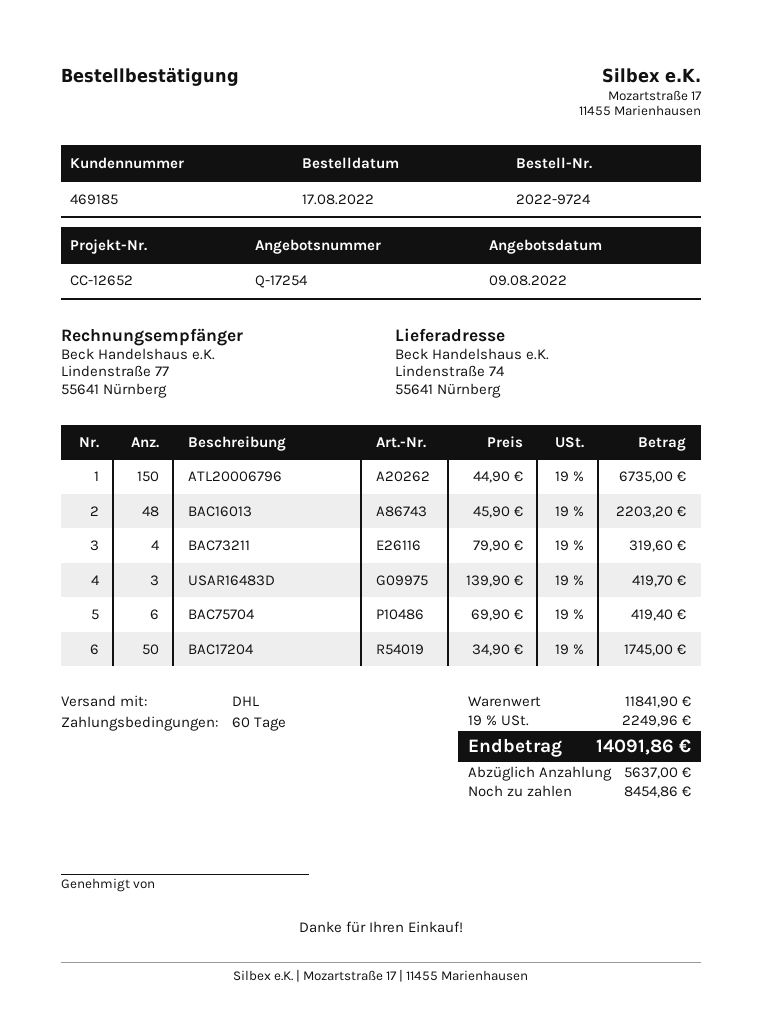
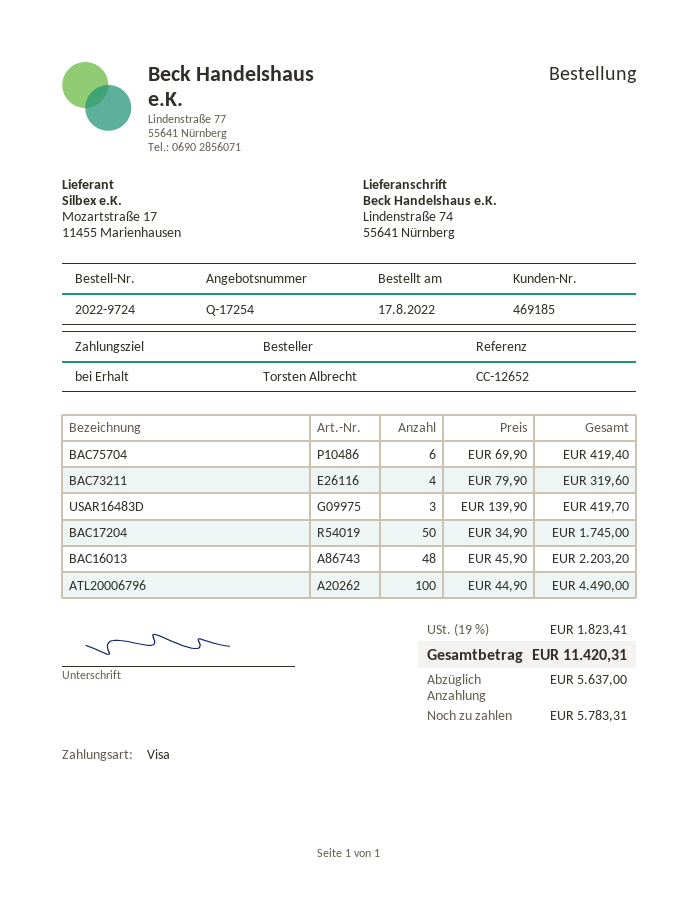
payment terms: 60 days -> on receipt
ATL20006796: 150 x 44.90 = 6735.00 -> 100 x 44.90 = 4490.00
tax: 19% = 2249.96 -> 19% = 1823.41
total: 14091.86 -> 11420.31
balance: 8454.86 -> 5783.31

